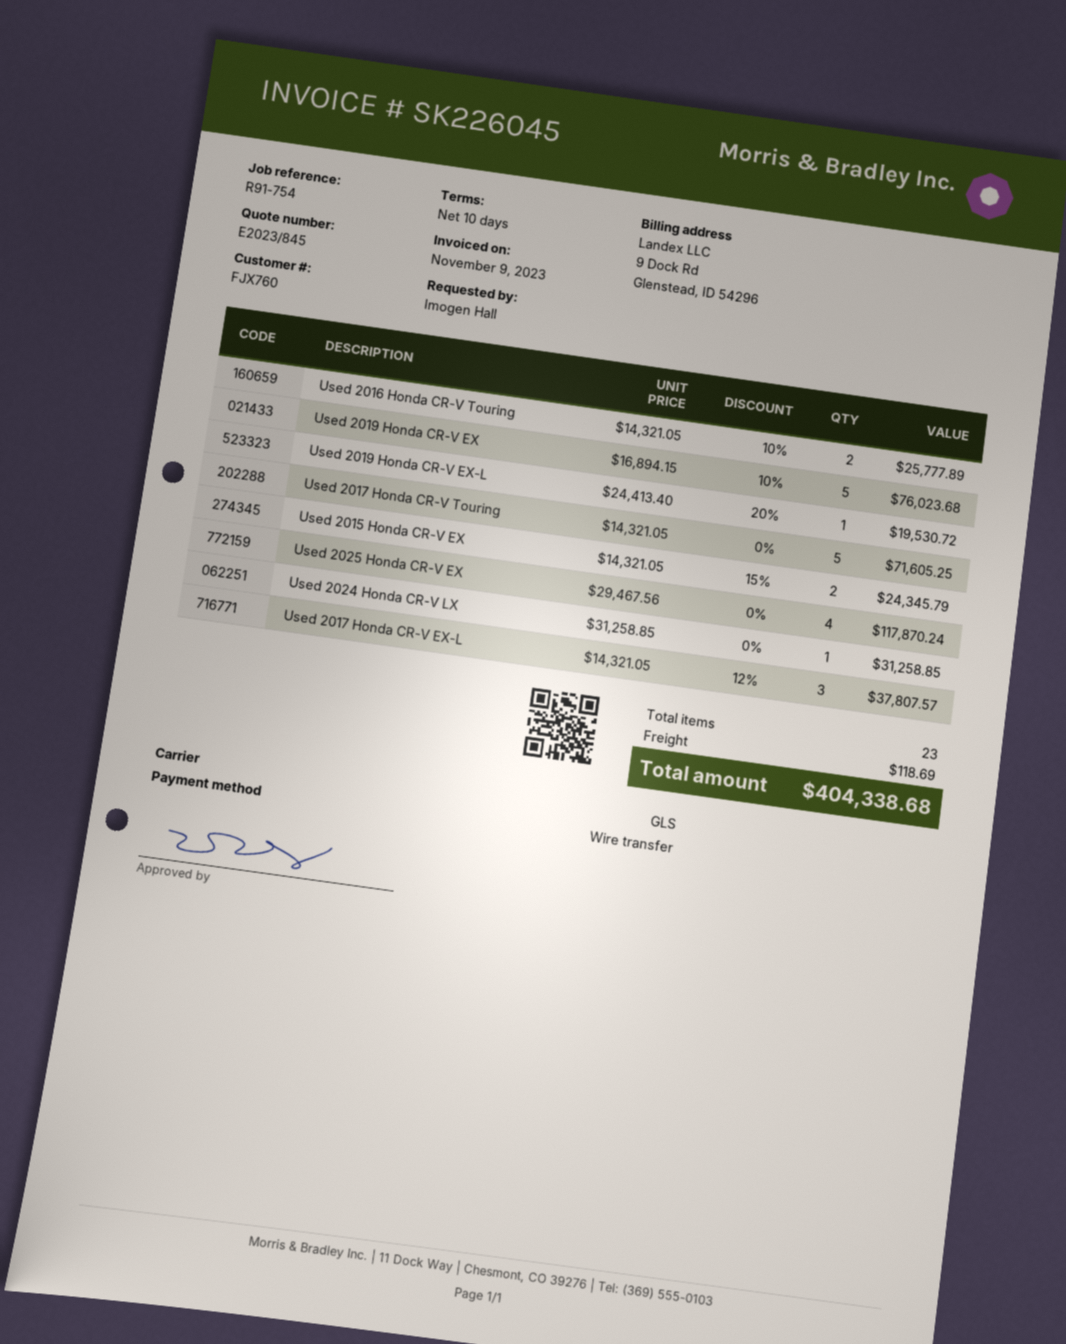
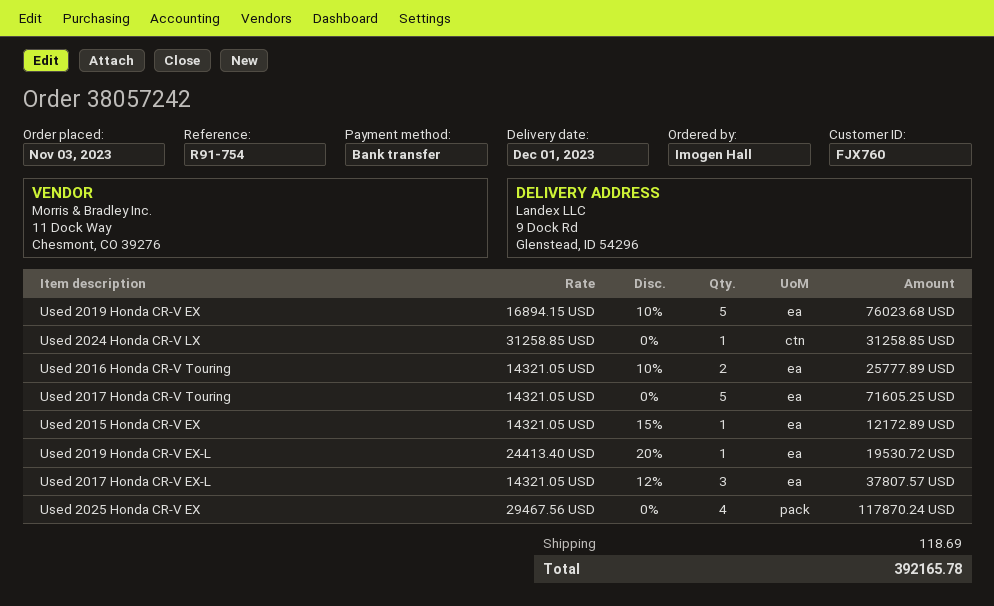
Used 2015 Honda CR-V EX: 2 x 14321.05 - 15% = 24345.79 -> 1 x 14321.05 - 15% = 12172.89
total: 404338.68 -> 392165.78

